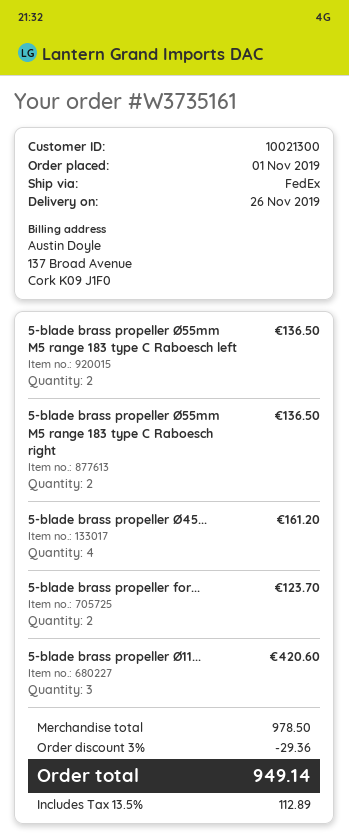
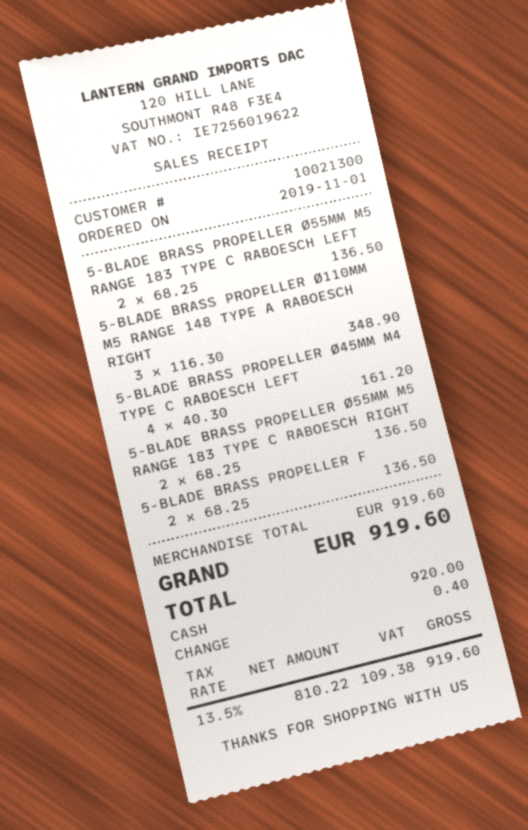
5-blade brass propeller for...: 2 for 123.70 -> 2 for 136.50
5-blade brass propeller Ø11...: 3 for 420.60 -> 3 for 348.90
subtotal: 978.50 -> 919.60
discount: 3% = 29.36 -> none
tax: 13.5% = 112.89 -> 13.5% = 109.38
total: 949.14 -> 919.60

